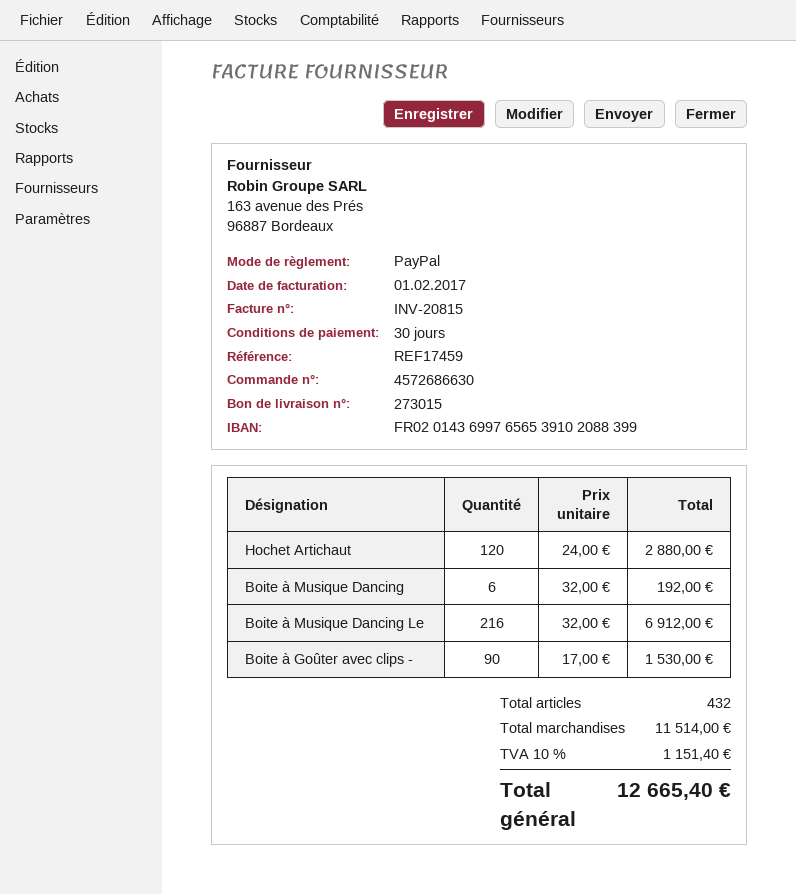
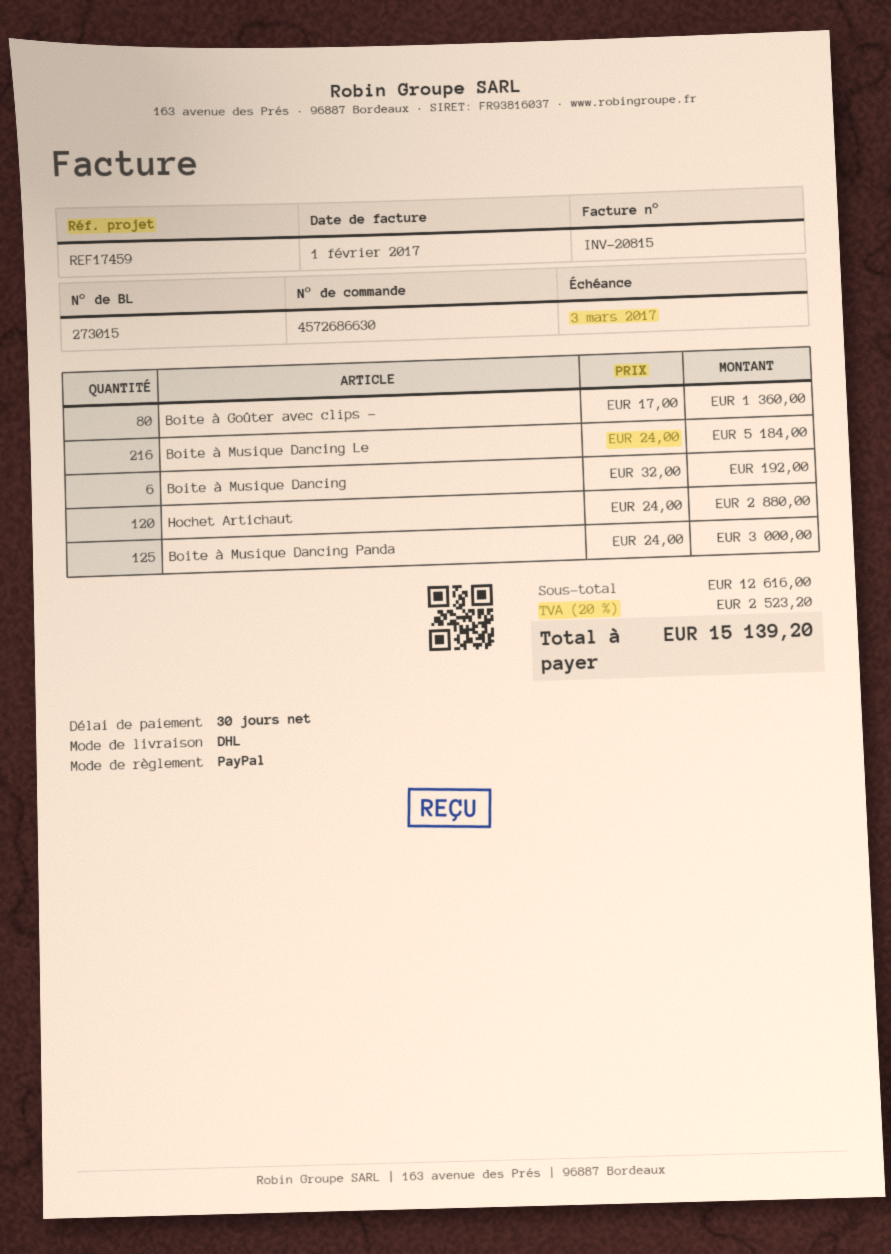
Boite à Musique Dancing Le: 216 x 32.00 = 6912.00 -> 216 x 24.00 = 5184.00
Boite à Goûter avec clips -: 90 x 17.00 = 1530.00 -> 80 x 17.00 = 1360.00
Boite à Musique Dancing Panda: none -> 125 x 24.00 = 3000.00
subtotal: 11514.00 -> 12616.00
tax: 10% = 1151.40 -> 20% = 2523.20
total: 12665.40 -> 15139.20

